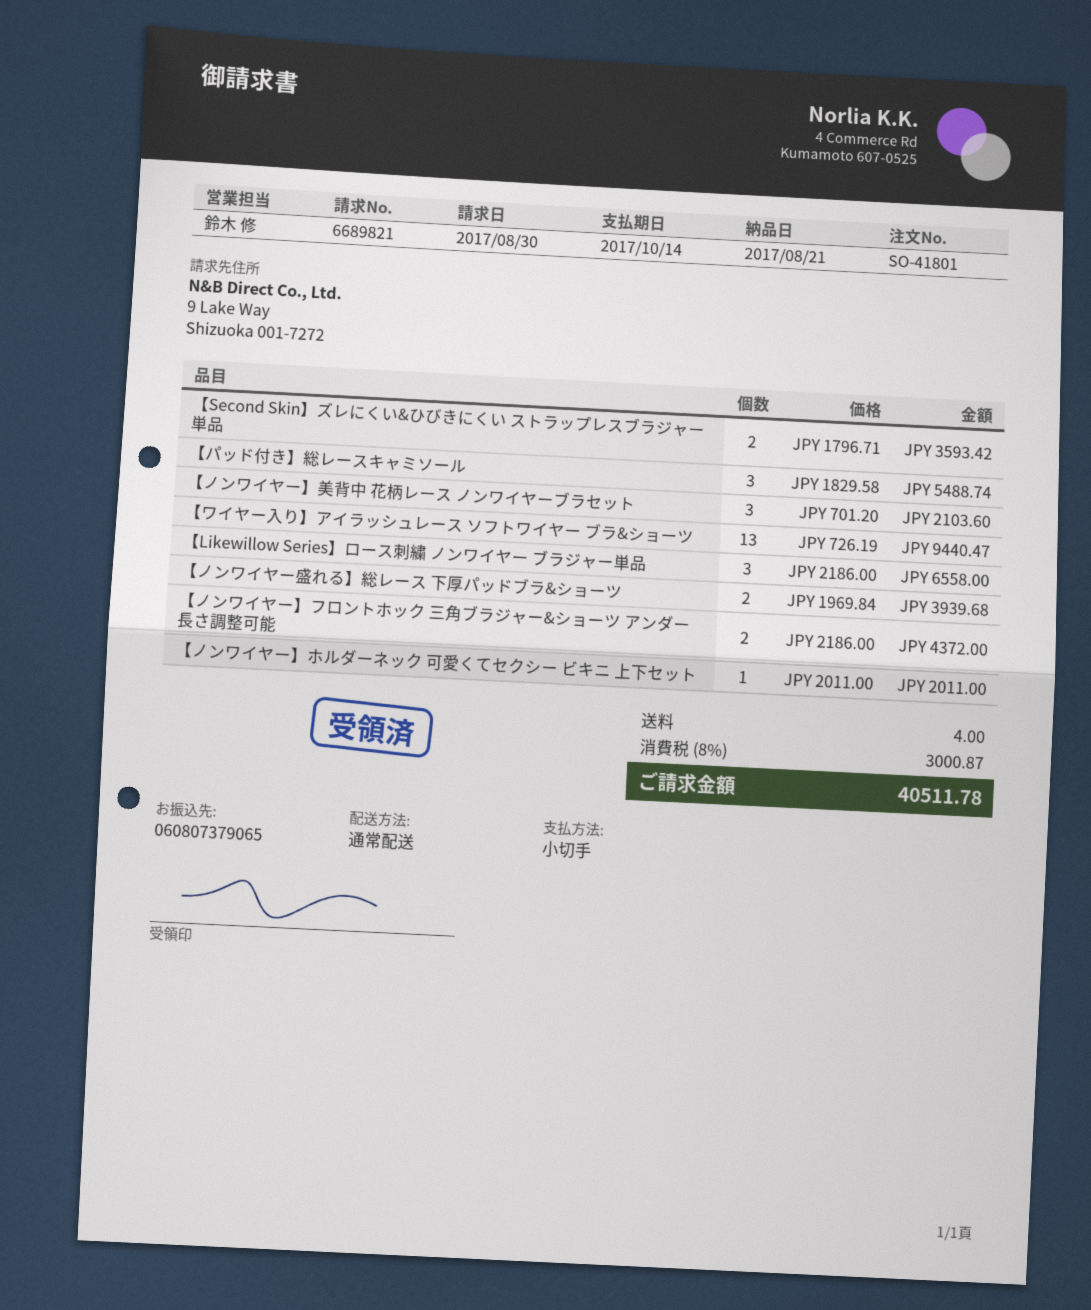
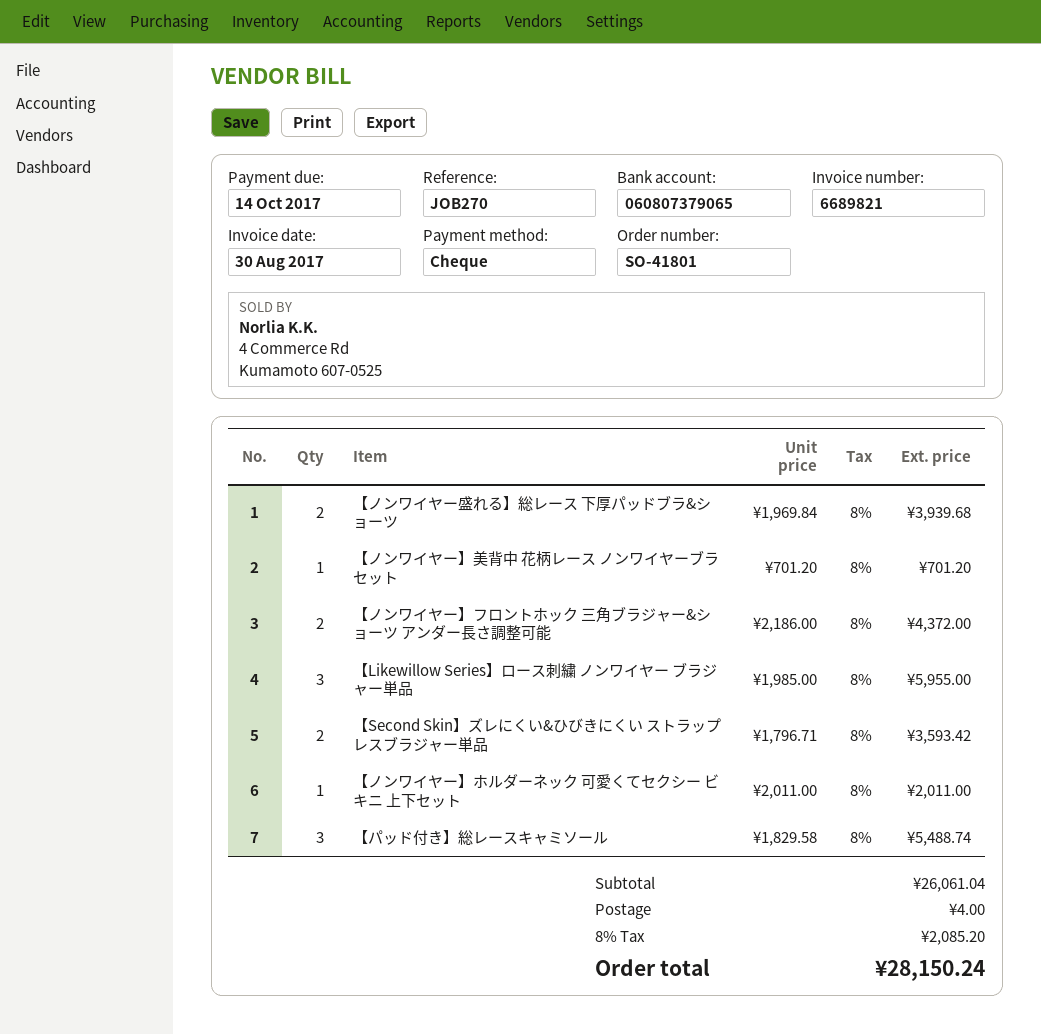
【ノンワイヤー】美背中 花柄レース ノンワイヤーブラセット: 3 x 701.20 = 2103.60 -> 1 x 701.20 = 701.20
【ワイヤー入り】アイラッシュレース ソフトワイヤー ブラ&ショーツ: 13 x 726.19 = 9440.47 -> none
【Likewillow Series】ロース刺繍 ノンワイヤー ブラジャー単品: 3 x 2186.00 = 6558.00 -> 3 x 1985.00 = 5955.00
tax: 8% = 3000.87 -> 8% = 2085.20
total: 40511.78 -> 28150.24

